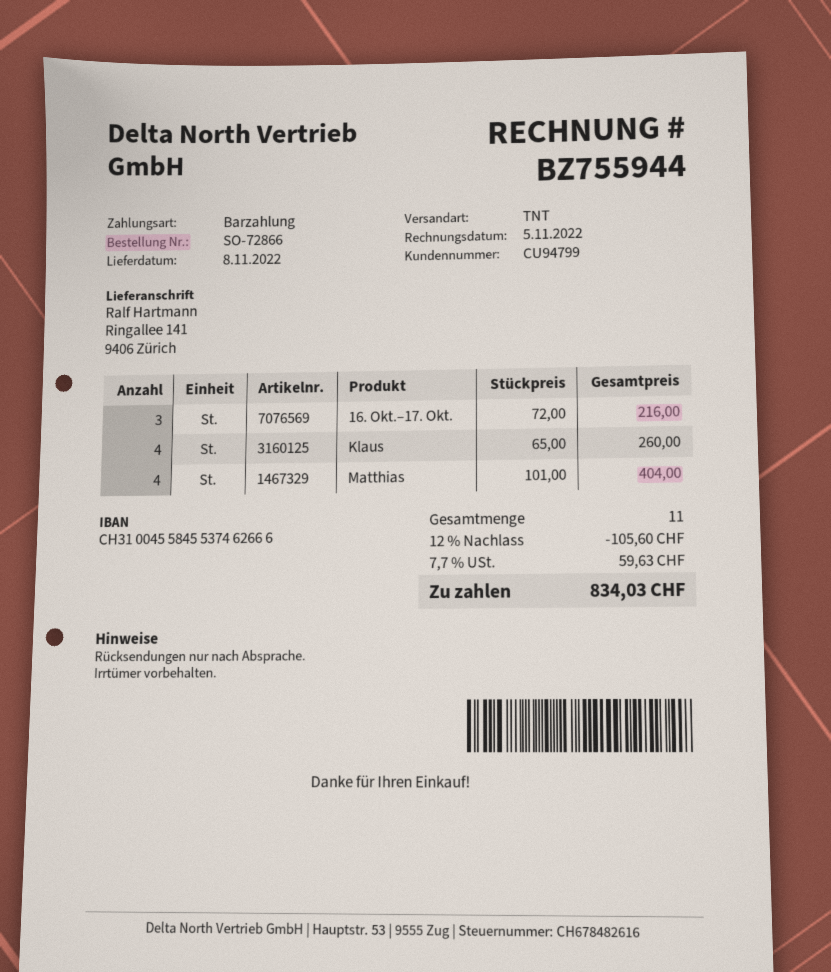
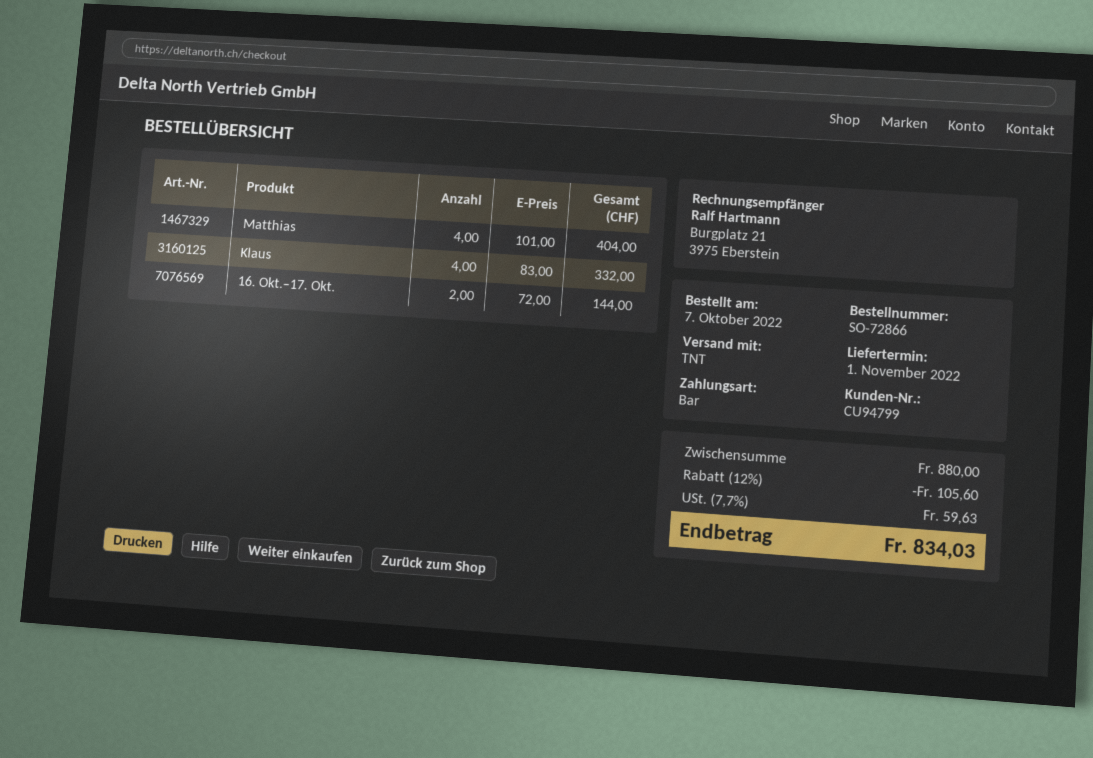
delivery date: 2022-11-08 -> 2022-11-01
16. Okt.–17. Okt.: 3 x 72.00 = 216.00 -> 2 x 72.00 = 144.00
Klaus: 4 x 65.00 = 260.00 -> 4 x 83.00 = 332.00

